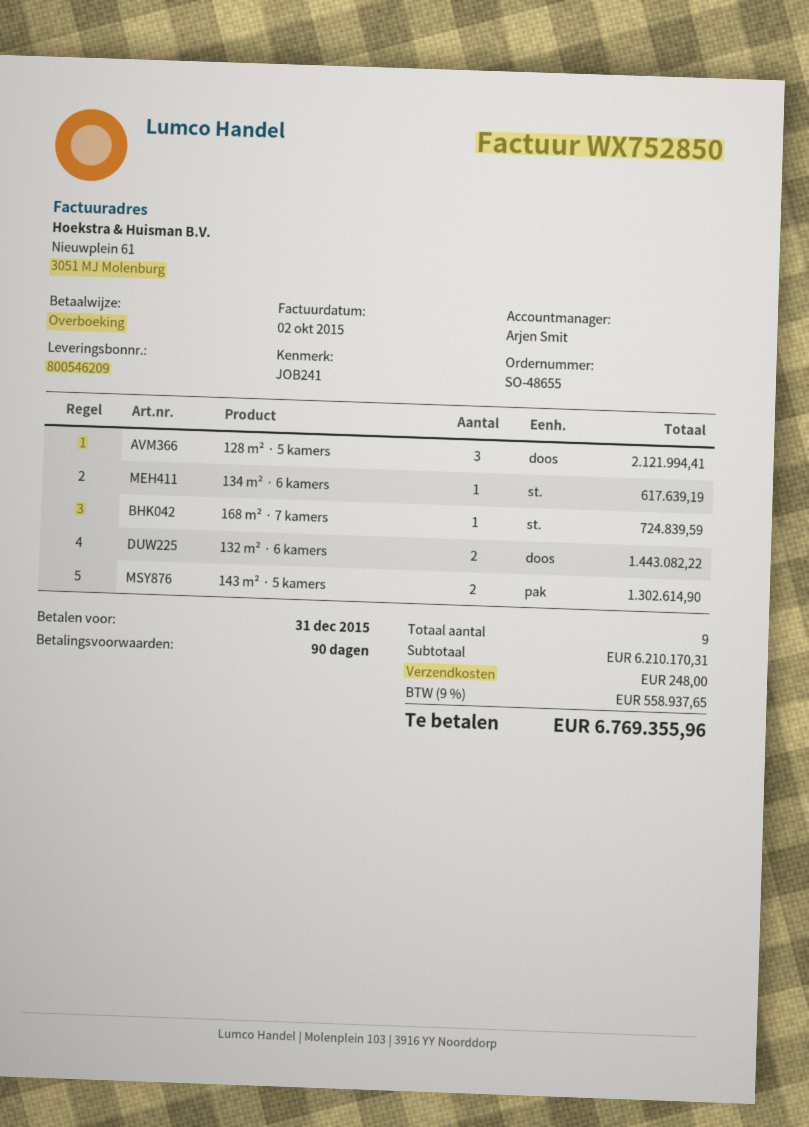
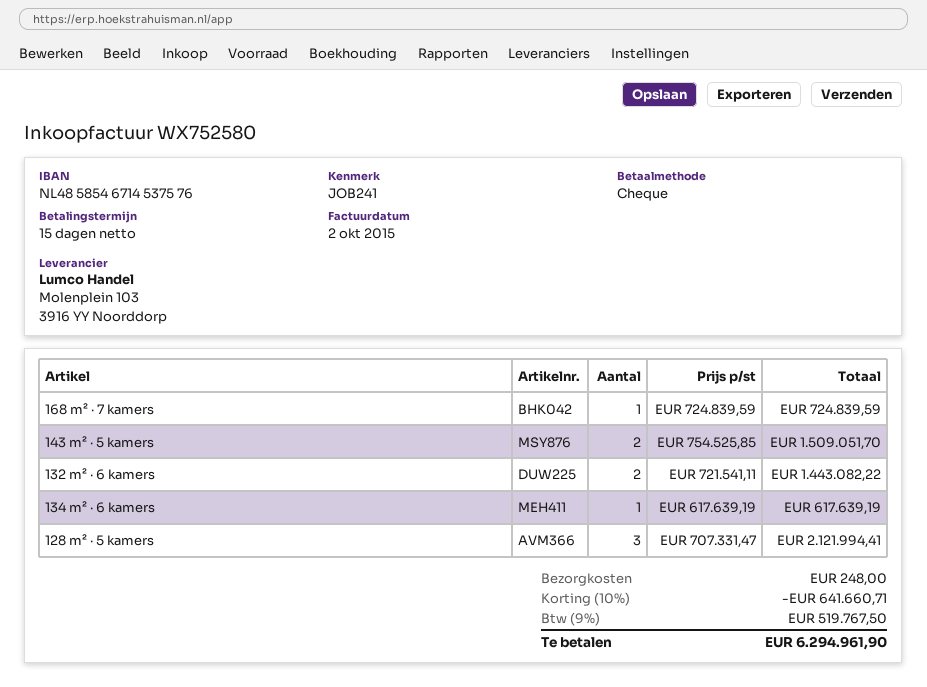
invoice number: WX752850 -> WX752580
payment terms: 90 days -> 15 days
payment method: bank transfer -> cheque
143 m² · 5 kamers: 2 for 1302614.90 -> 2 for 1509051.70
discount: none -> 10% = 641660.71
tax: 9% = 558937.65 -> 9% = 519767.50
total: 6769355.96 -> 6294961.90

